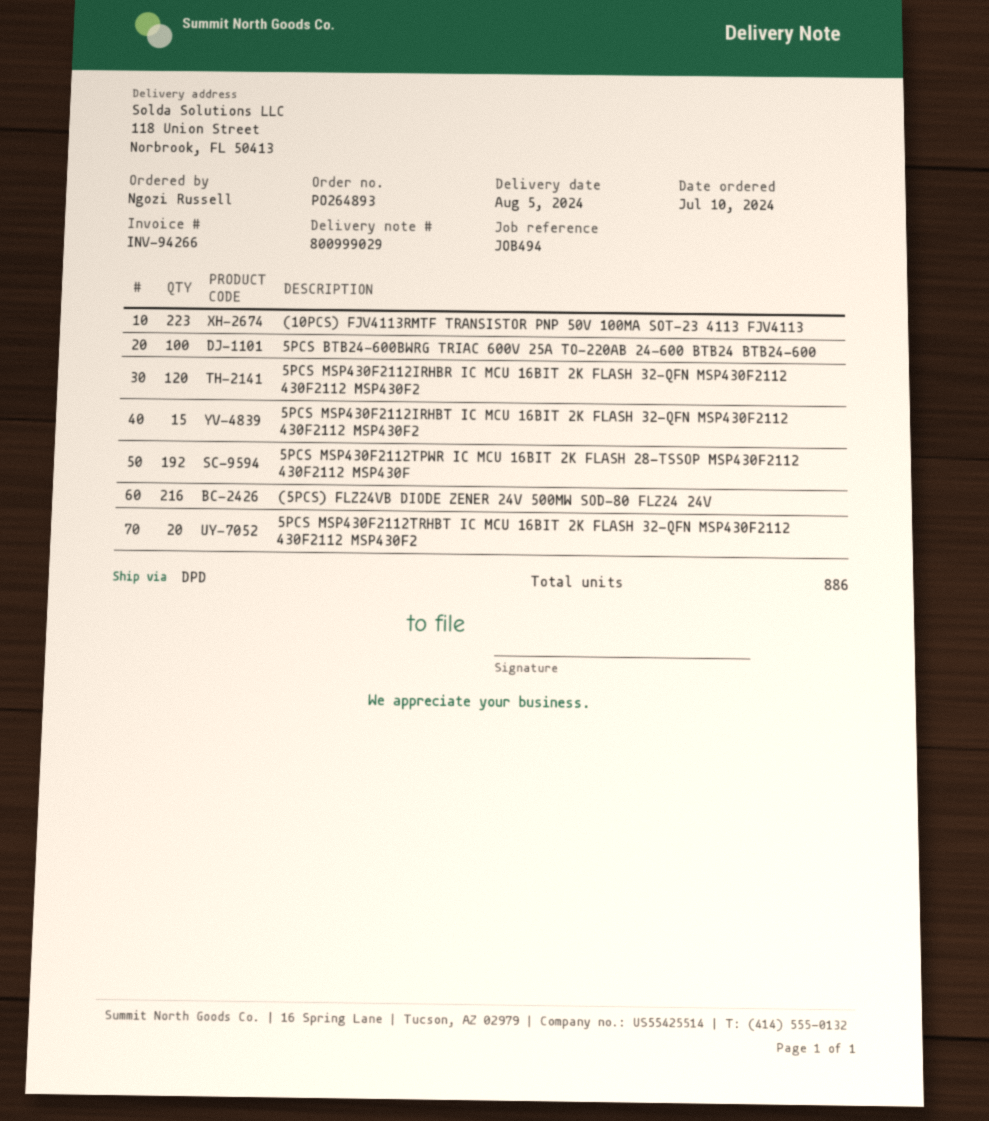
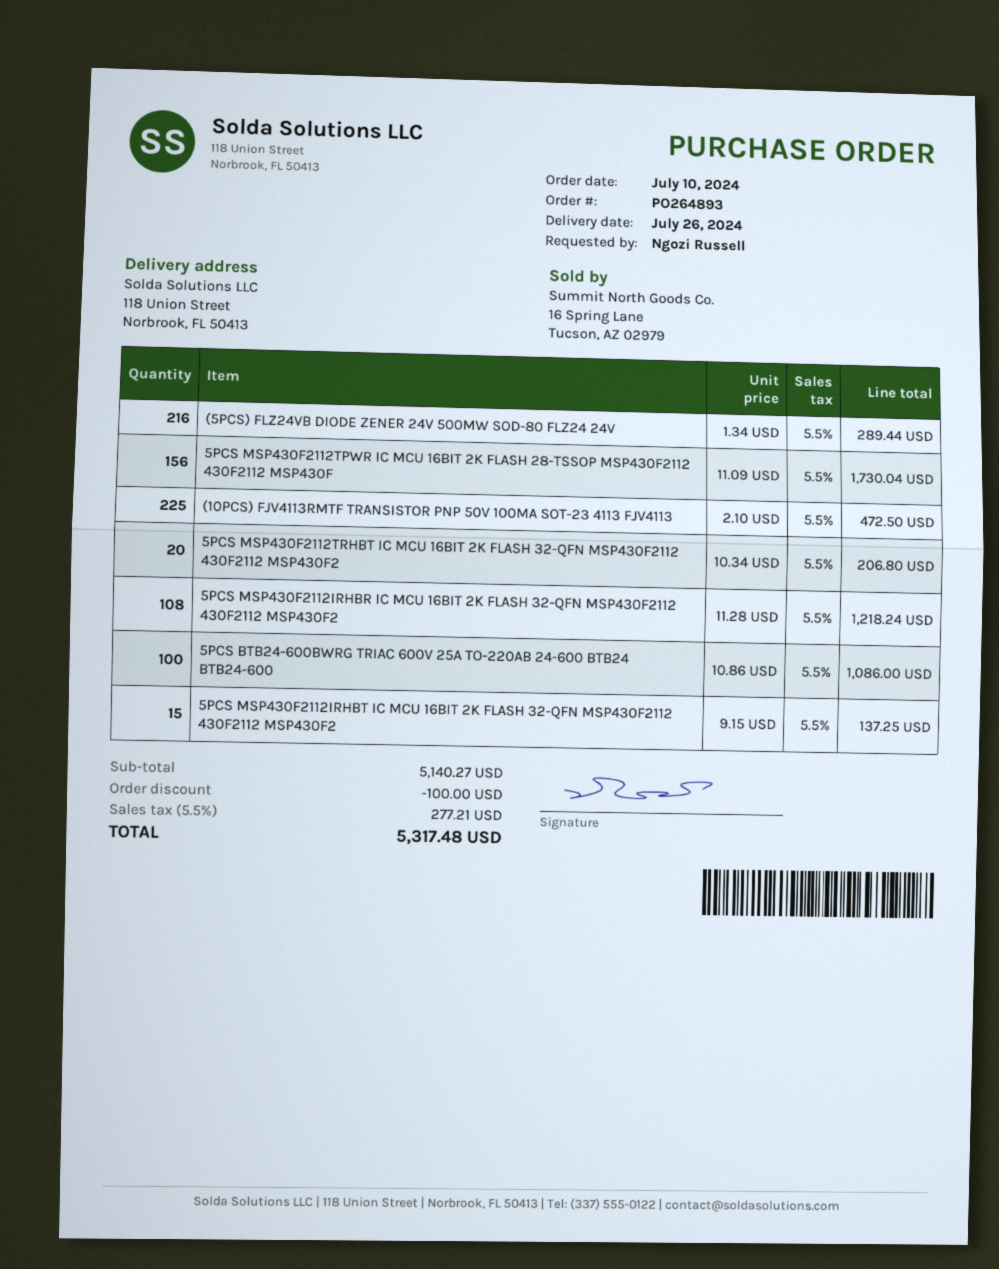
delivery date: 2024-08-05 -> 2024-07-26
(10PCS) FJV4113RMTF TRANSISTOR PNP 50V 100MA SOT-23 4113 FJV4113: 223 -> 225
5PCS MSP430F2112IRHBR IC MCU 16BIT 2K FLASH 32-QFN MSP430F2112 430F2112 MSP430F2: 120 -> 108
5PCS MSP430F2112TPWR IC MCU 16BIT 2K FLASH 28-TSSOP MSP430F2112 430F2112 MSP430F: 192 -> 156

